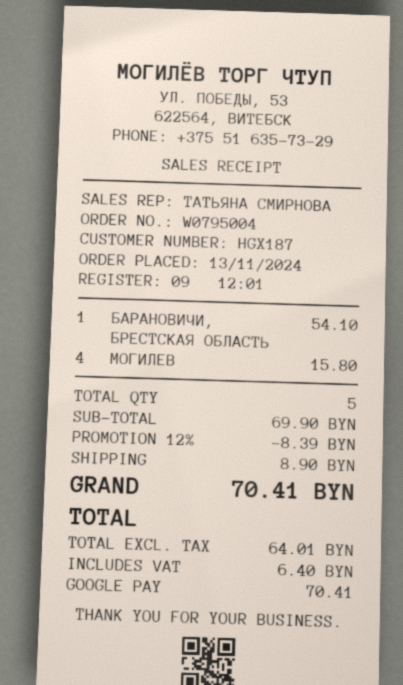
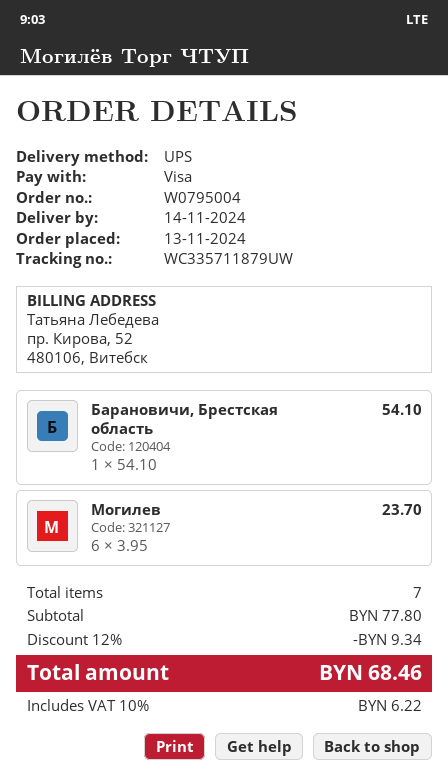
payment method: Google Pay -> Visa
МОГИЛЕВ: 4 for 15.80 -> 6 for 23.70
total quantity: 5 -> 7
subtotal: 69.90 -> 77.80
discount: 12% = 8.39 -> 12% = 9.34
shipping: 8.90 -> none
tax: 6.40 -> 6.22
total: 70.41 -> 68.46

